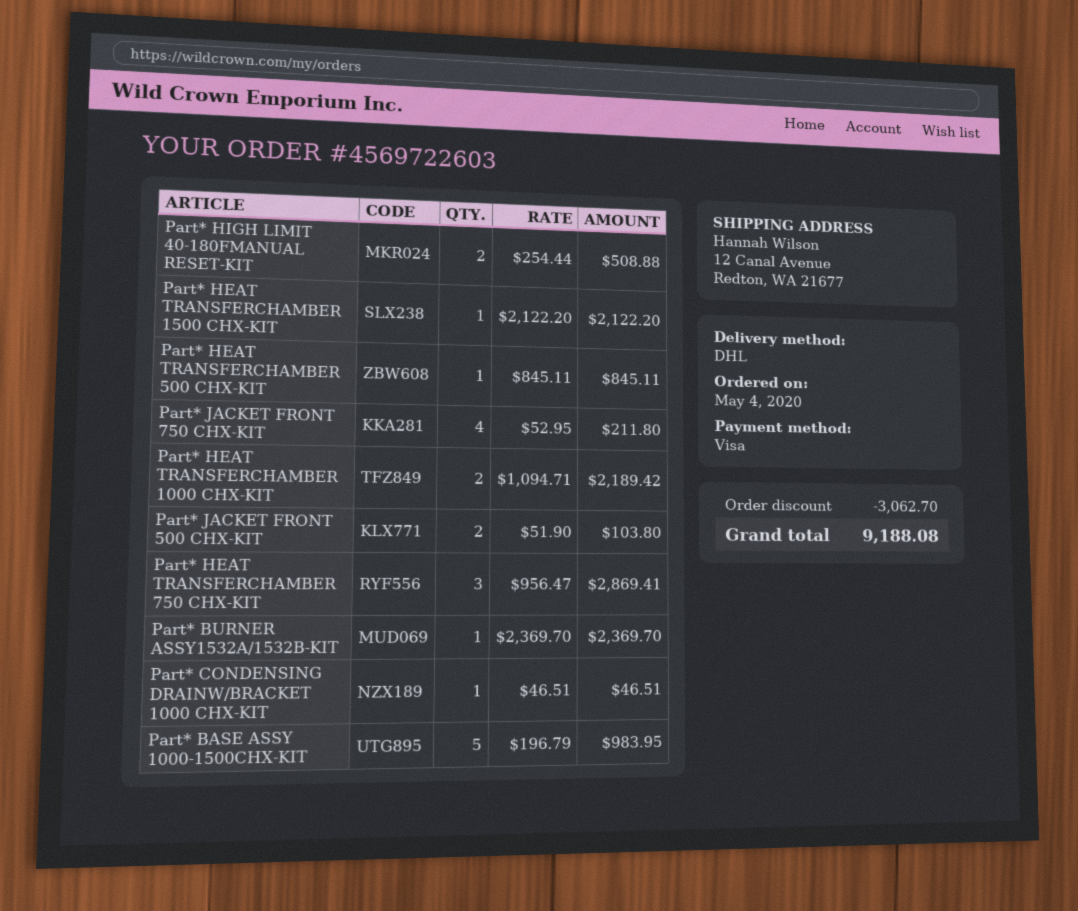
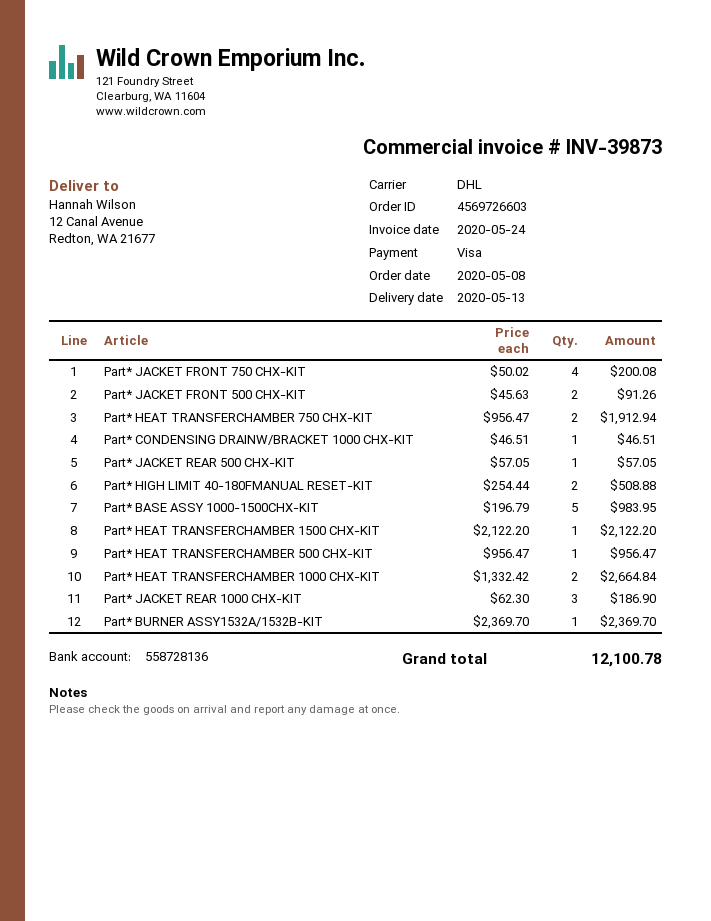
order number: 4569722603 -> 4569726603
order date: 2020-05-04 -> 2020-05-08
Part* HEAT TRANSFERCHAMBER 500 CHX-KIT: 1 x 845.11 = 845.11 -> 1 x 956.47 = 956.47
Part* JACKET FRONT 750 CHX-KIT: 4 x 52.95 = 211.80 -> 4 x 50.02 = 200.08
Part* HEAT TRANSFERCHAMBER 1000 CHX-KIT: 2 x 1094.71 = 2189.42 -> 2 x 1332.42 = 2664.84
Part* JACKET FRONT 500 CHX-KIT: 2 x 51.90 = 103.80 -> 2 x 45.63 = 91.26
Part* HEAT TRANSFERCHAMBER 750 CHX-KIT: 3 x 956.47 = 2869.41 -> 2 x 956.47 = 1912.94
Part* JACKET REAR 500 CHX-KIT: none -> 1 x 57.05 = 57.05
Part* JACKET REAR 1000 CHX-KIT: none -> 3 x 62.30 = 186.90
discount: 3062.70 -> none
total: 9188.08 -> 12100.78

